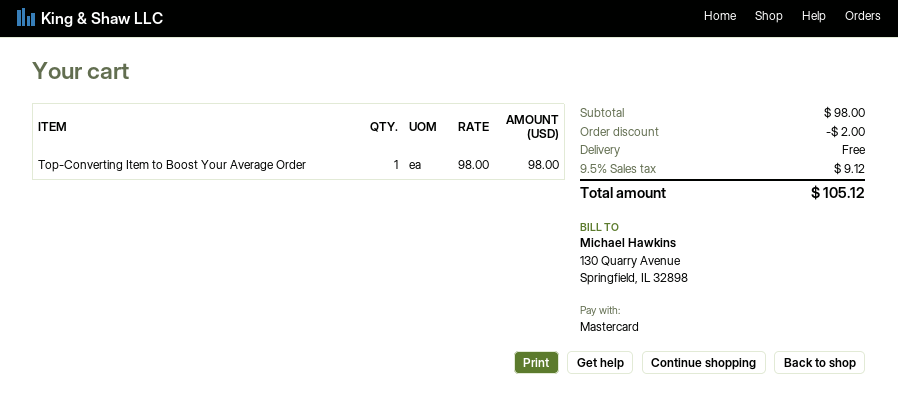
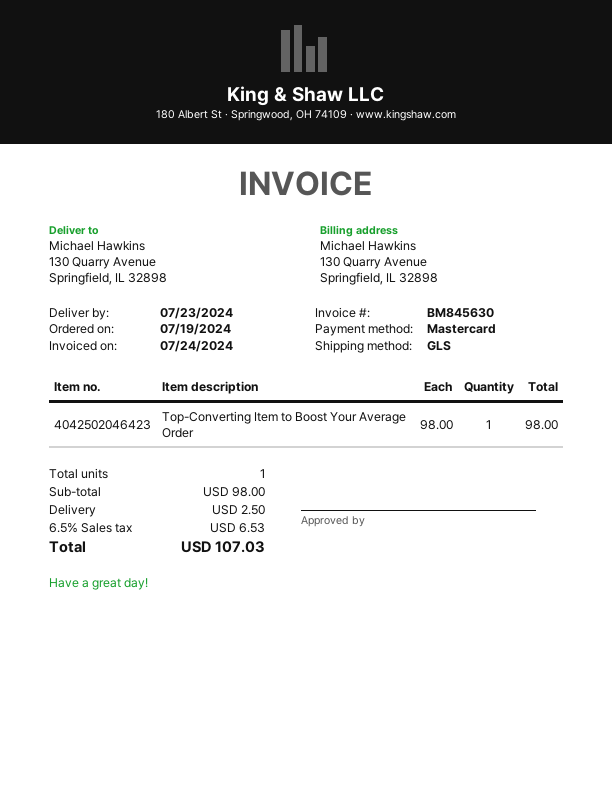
discount: 2.00 -> none
shipping: 0.00 -> 2.50
tax: 9.5% = 9.12 -> 6.5% = 6.53
total: 105.12 -> 107.03

